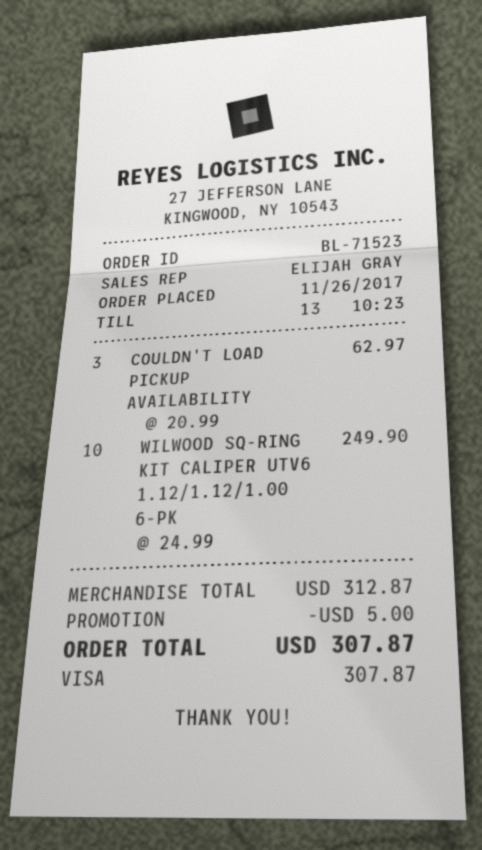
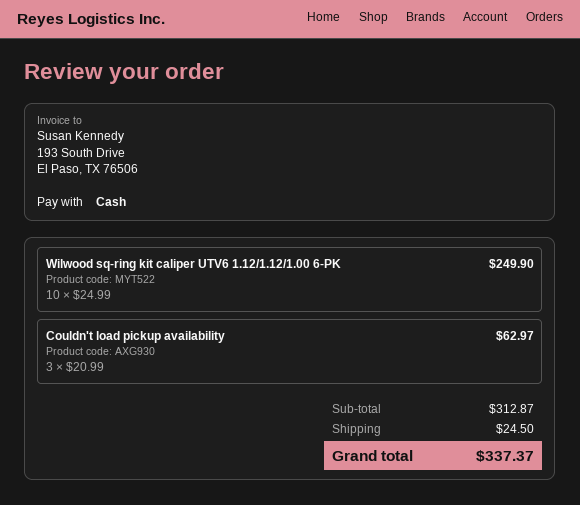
payment method: Visa -> cash
discount: 5.00 -> none
shipping: none -> 24.50
total: 307.87 -> 337.37

